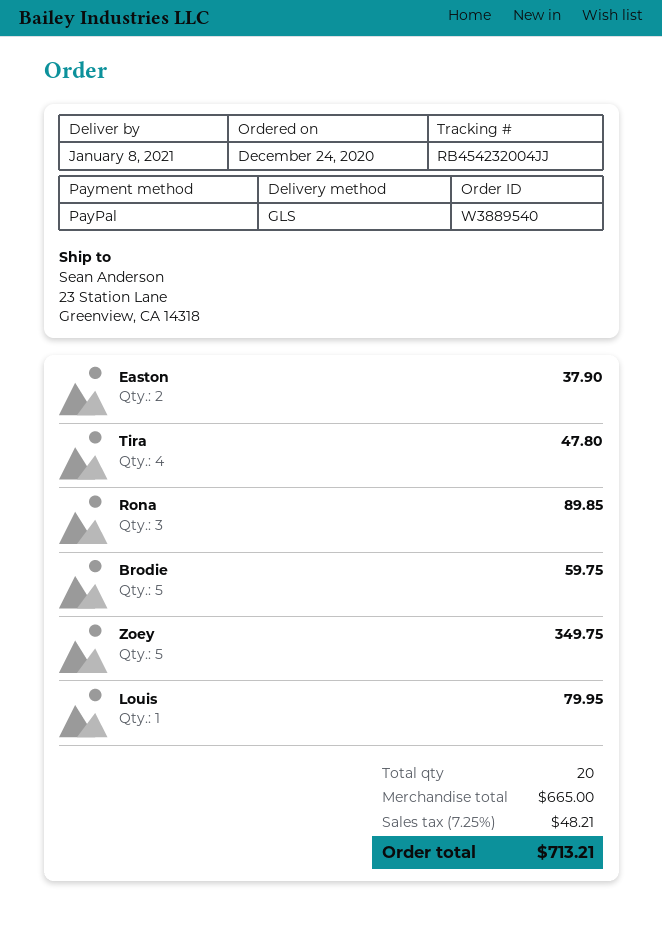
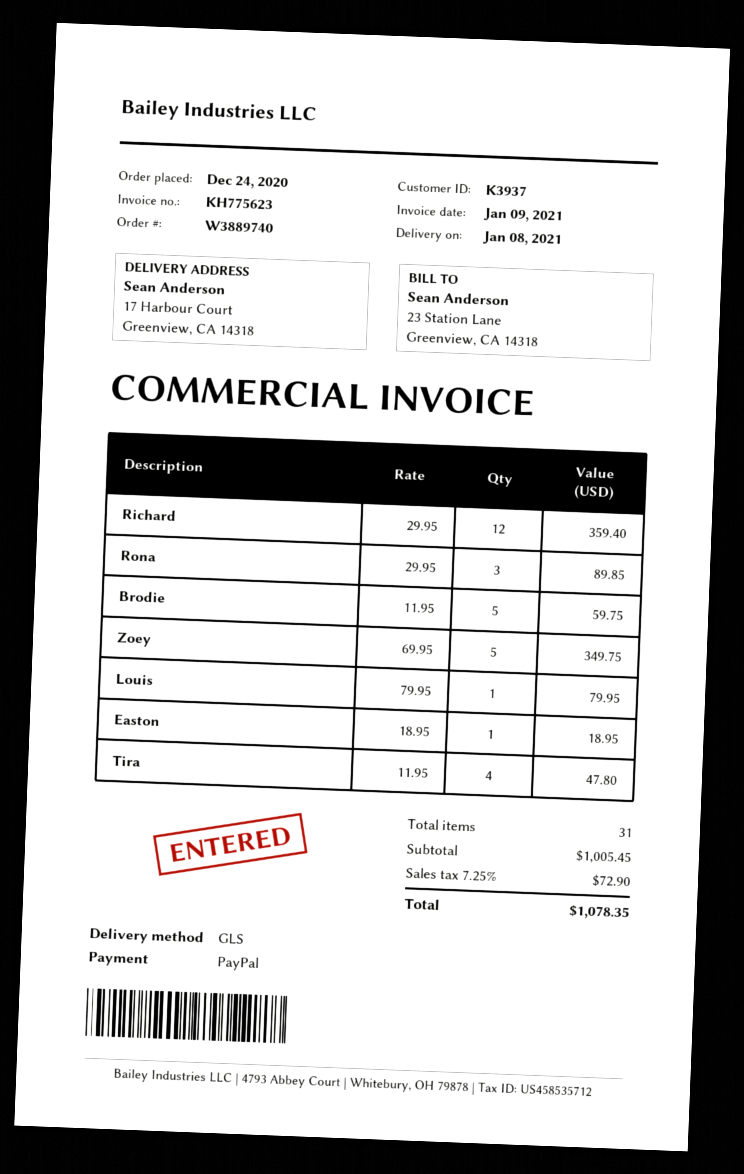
order number: W3889540 -> W3889740
ship to: 23 Station Lane, Greenview, CA 14318 -> 17 Harbour Court, Greenview, CA 14318
Easton: 2 for 37.90 -> 1 for 18.95
Richard: none -> 12 for 359.40
total quantity: 20 -> 31
subtotal: 665.00 -> 1005.45
tax: 7.25% = 48.21 -> 7.25% = 72.90
total: 713.21 -> 1078.35

